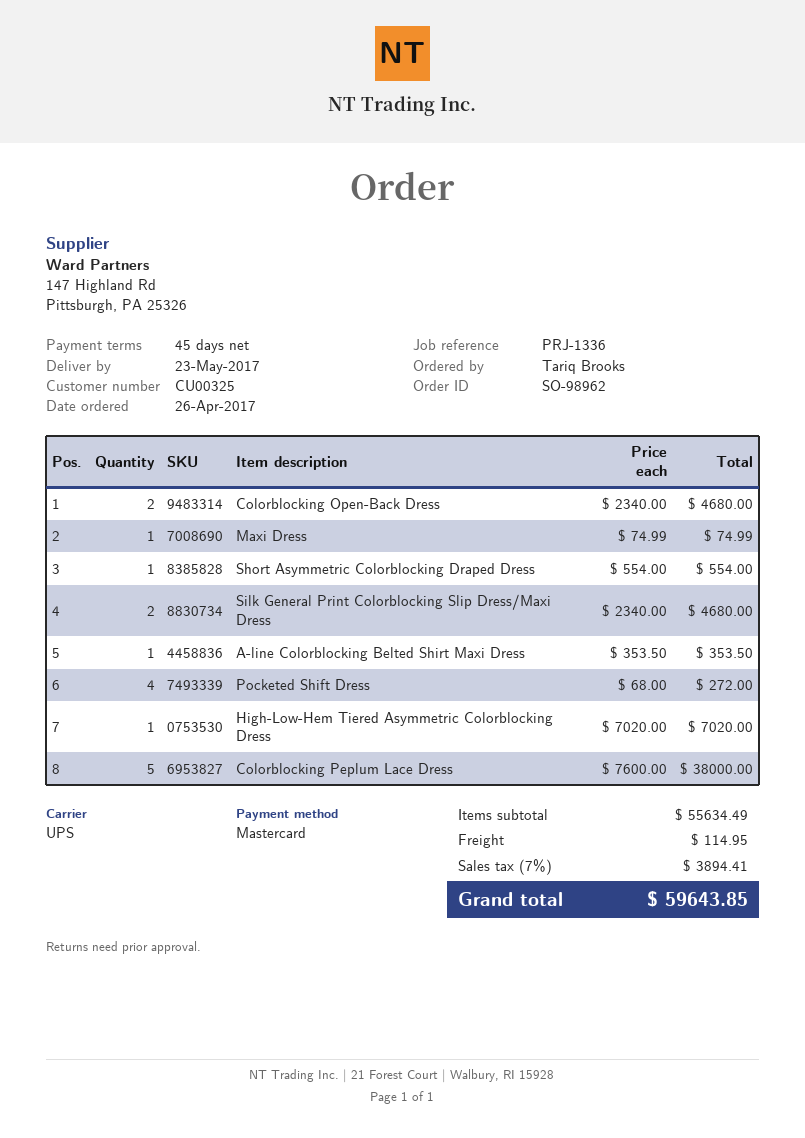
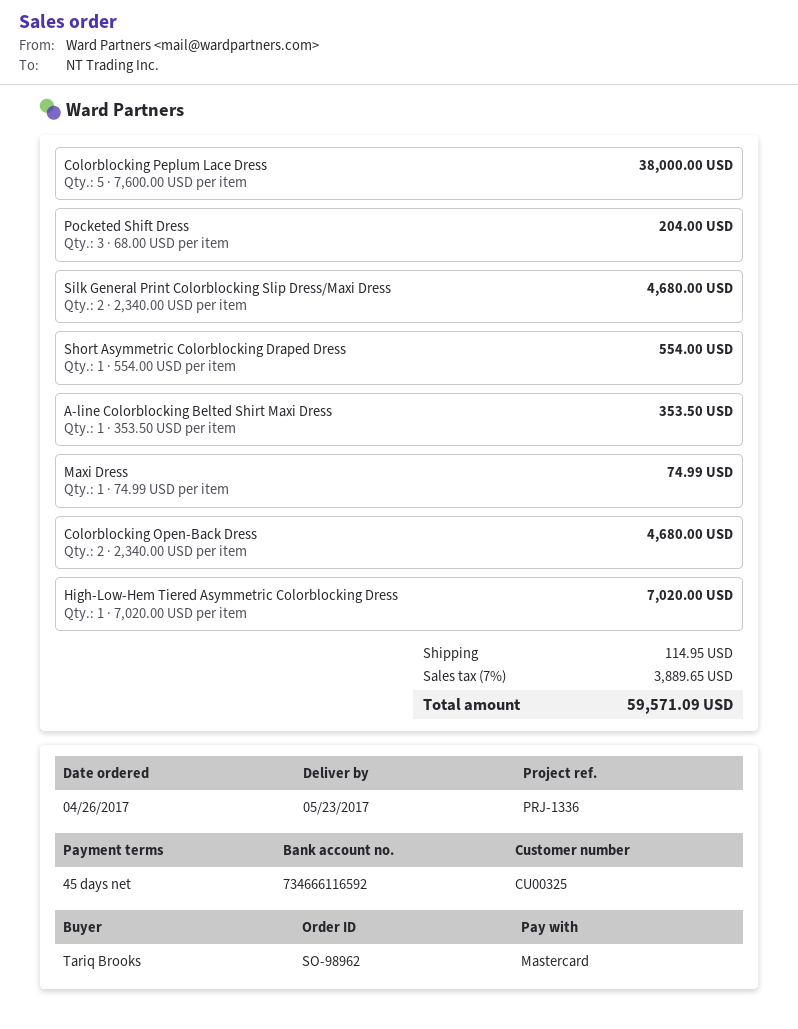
Pocketed Shift Dress: 4 x 68.00 = 272.00 -> 3 x 68.00 = 204.00
tax: 7% = 3894.41 -> 7% = 3889.65
total: 59643.85 -> 59571.09

